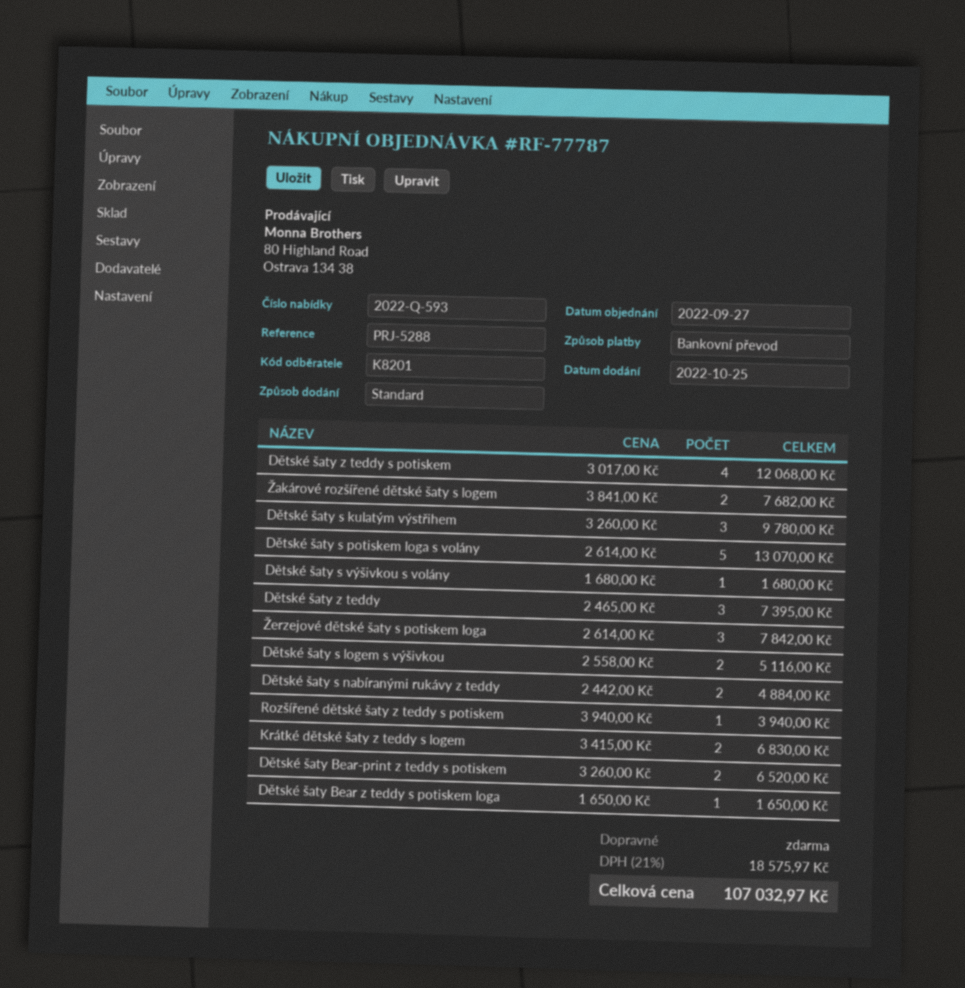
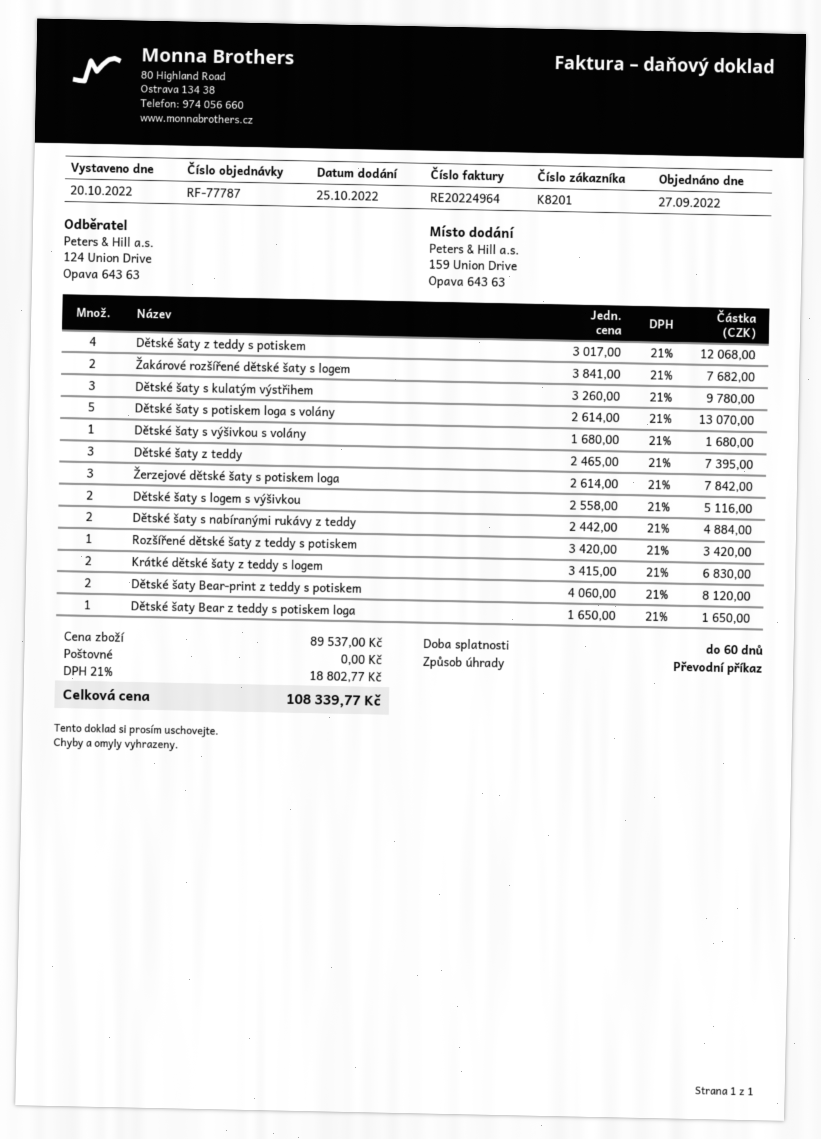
Rozšířené dětské šaty z teddy s potiskem: 1 x 3940.00 = 3940.00 -> 1 x 3420.00 = 3420.00
Dětské šaty Bear-print z teddy s potiskem: 2 x 3260.00 = 6520.00 -> 2 x 4060.00 = 8120.00
tax: 21% = 18575.97 -> 21% = 18802.77
total: 107032.97 -> 108339.77

